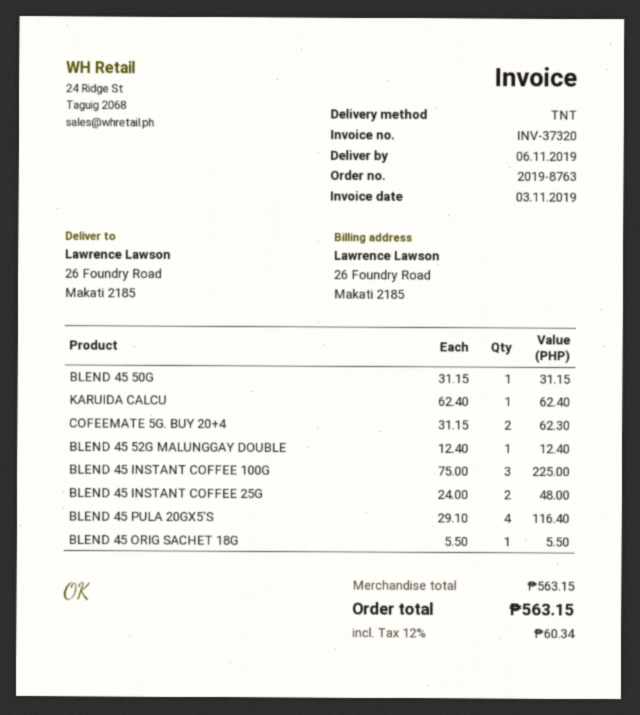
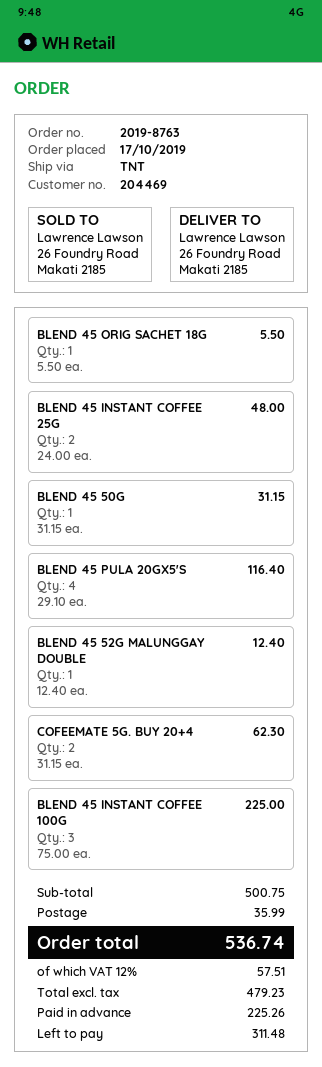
KARUIDA CALCU: 1 x 62.40 = 62.40 -> none
subtotal: 563.15 -> 500.75
shipping: none -> 35.99
tax: 12% = 60.34 -> 12% = 57.51
total: 563.15 -> 536.74

